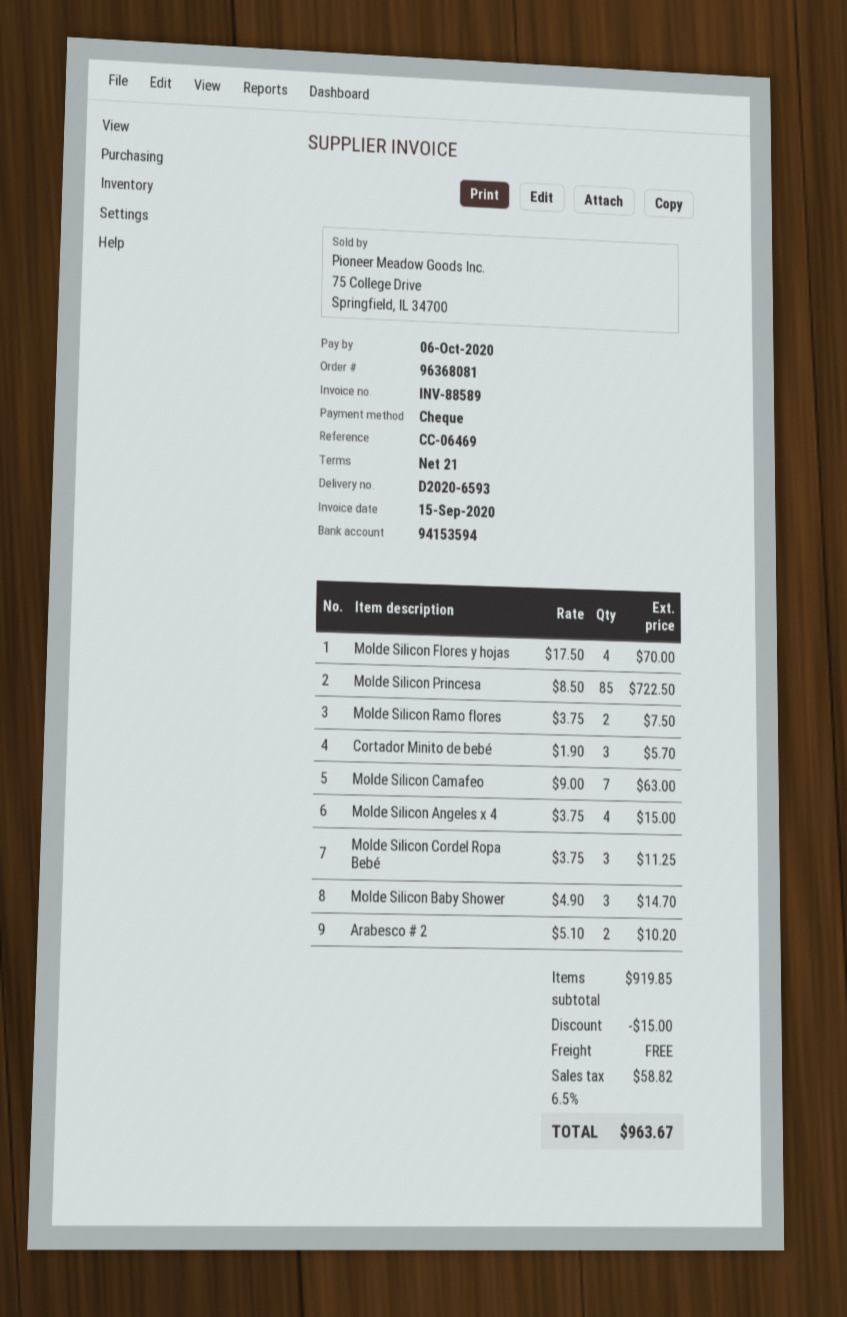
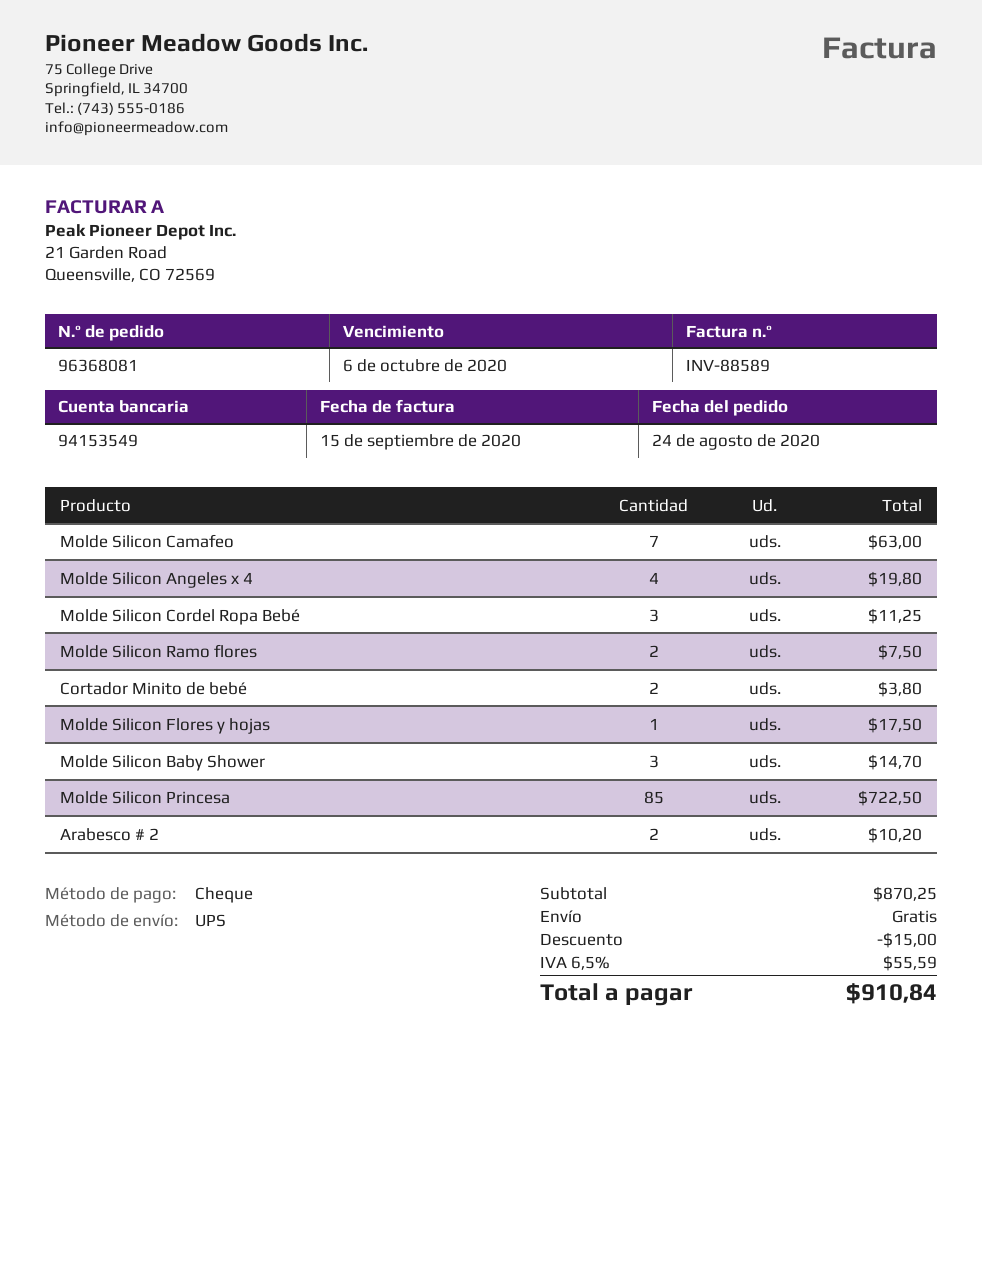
bank account: 94153594 -> 94153549
Molde Silicon Flores y hojas: 4 for 70.00 -> 1 for 17.50
Cortador Minito de bebé: 3 for 5.70 -> 2 for 3.80
Molde Silicon Angeles x 4: 4 for 15.00 -> 4 for 19.80
subtotal: 919.85 -> 870.25
tax: 6.5% = 58.82 -> 6.5% = 55.59
total: 963.67 -> 910.84

